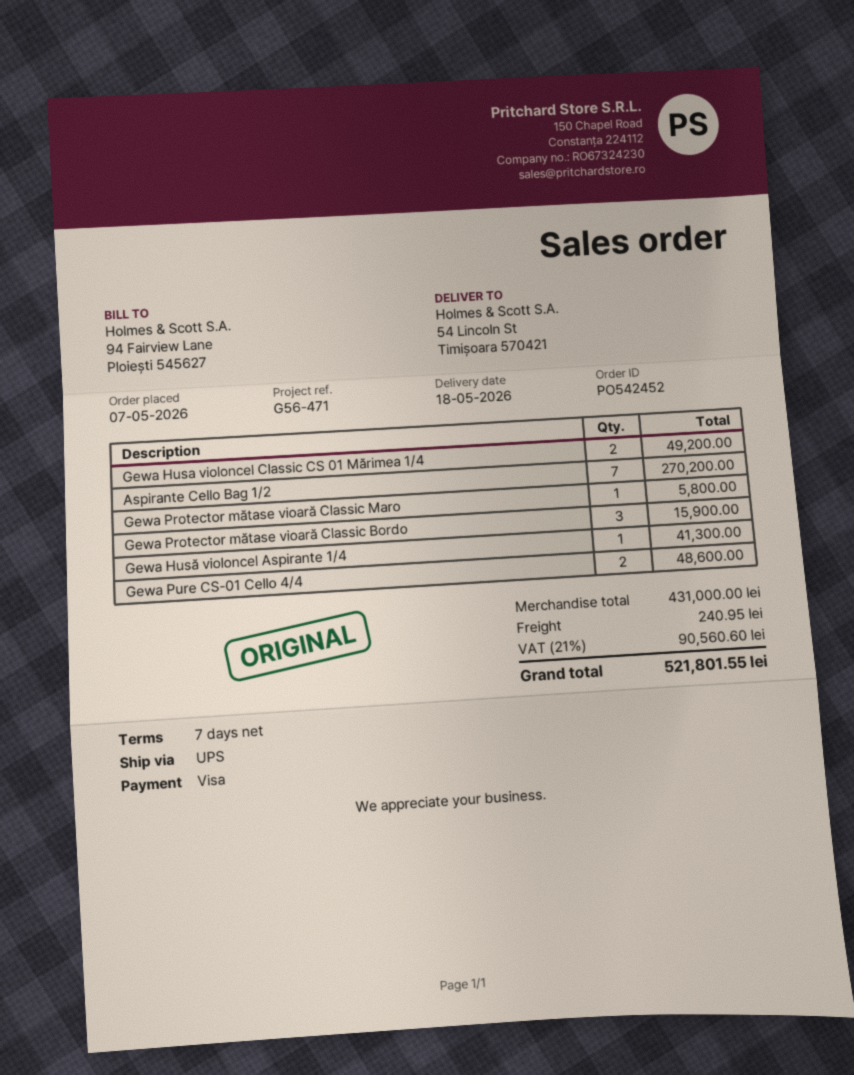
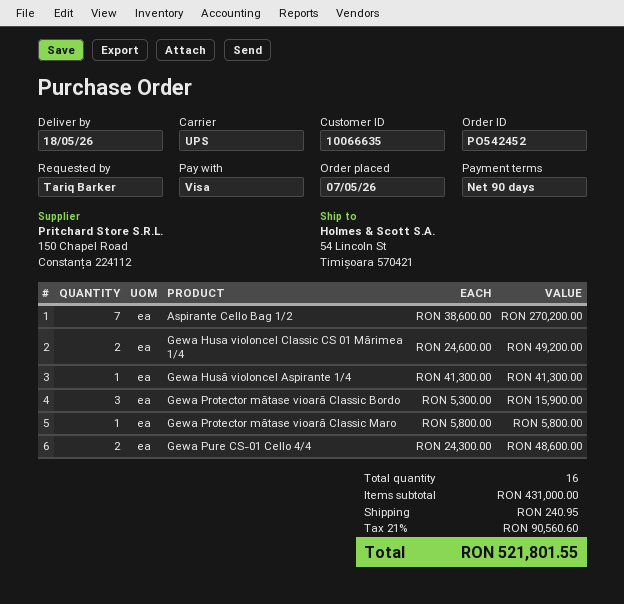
payment terms: 7 days -> 90 days

